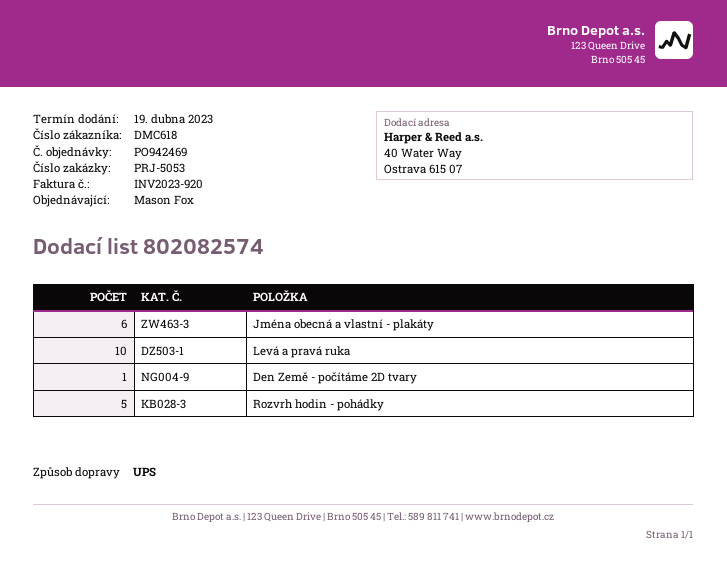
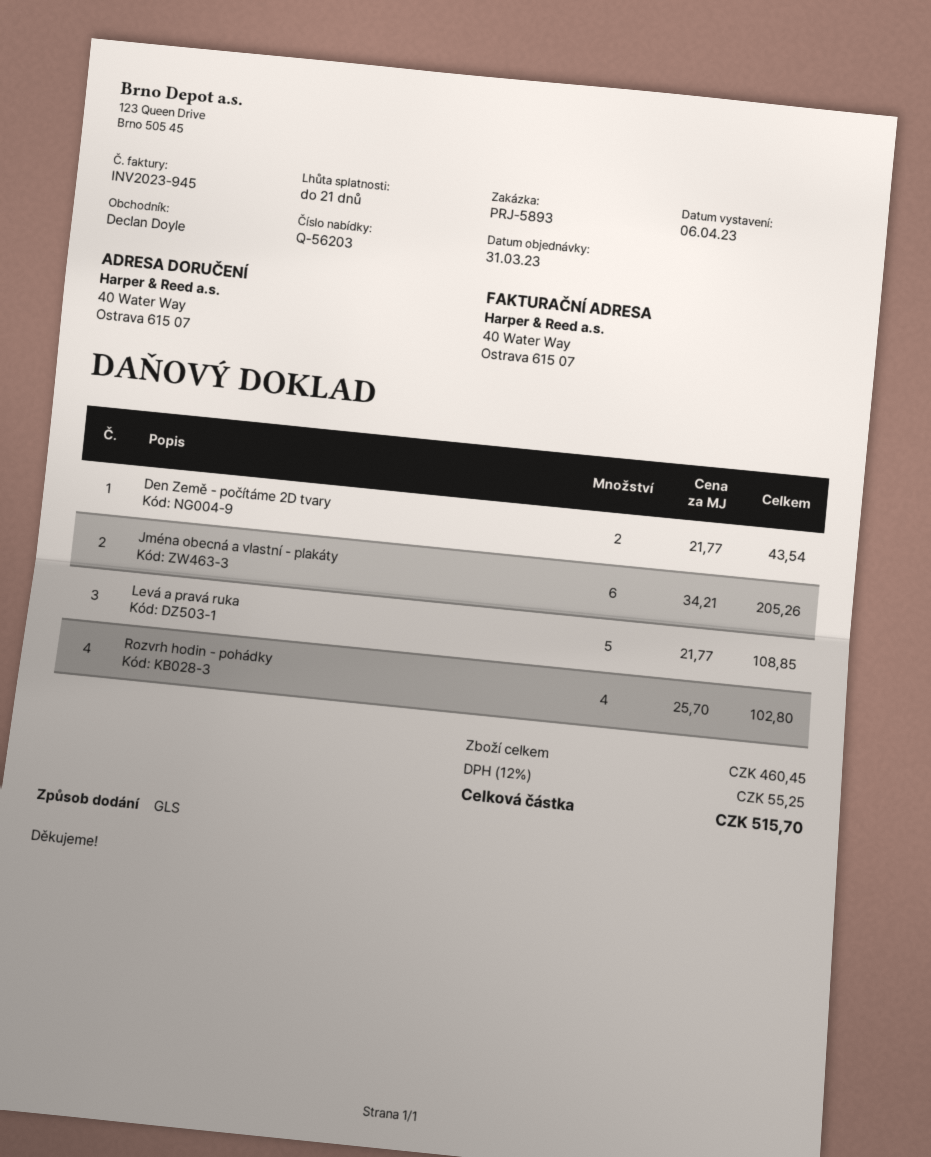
invoice number: INV2023-920 -> INV2023-945
reference: PRJ-5053 -> PRJ-5893
shipping method: UPS -> GLS
Levá a pravá ruka: 10 -> 5
Den Země - počítáme 2D tvary: 1 -> 2
Rozvrh hodin - pohádky: 5 -> 4

